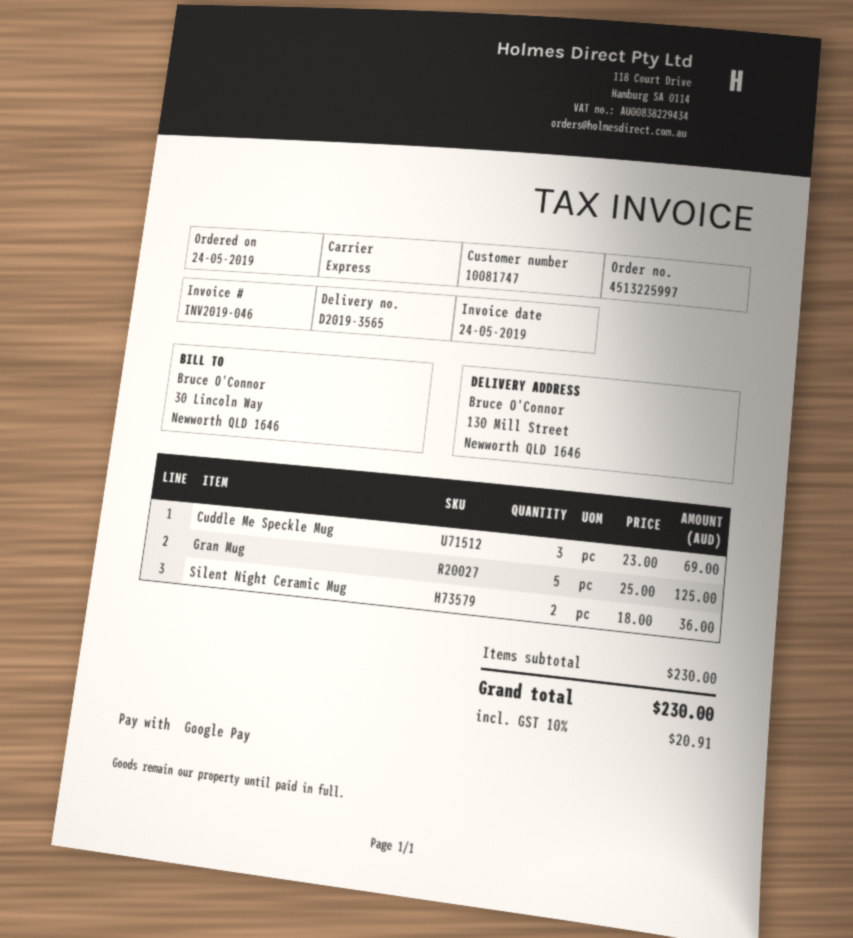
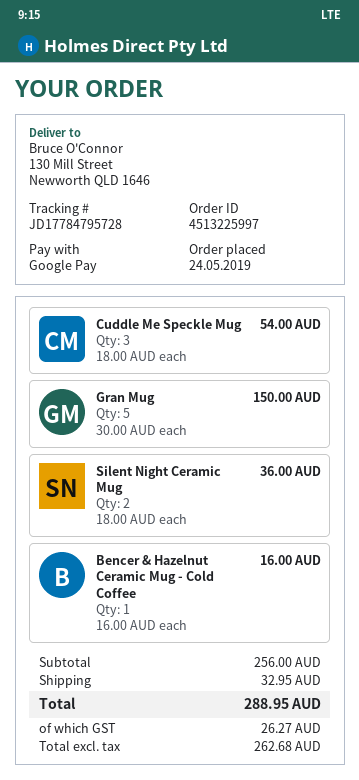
Cuddle Me Speckle Mug: 3 x 23.00 = 69.00 -> 3 x 18.00 = 54.00
Gran Mug: 5 x 25.00 = 125.00 -> 5 x 30.00 = 150.00
Bencer & Hazelnut Ceramic Mug - Cold Coffee: none -> 1 x 16.00 = 16.00
subtotal: 230.00 -> 256.00
shipping: none -> 32.95
tax: 20.91 -> 26.27
total: 230.00 -> 288.95

